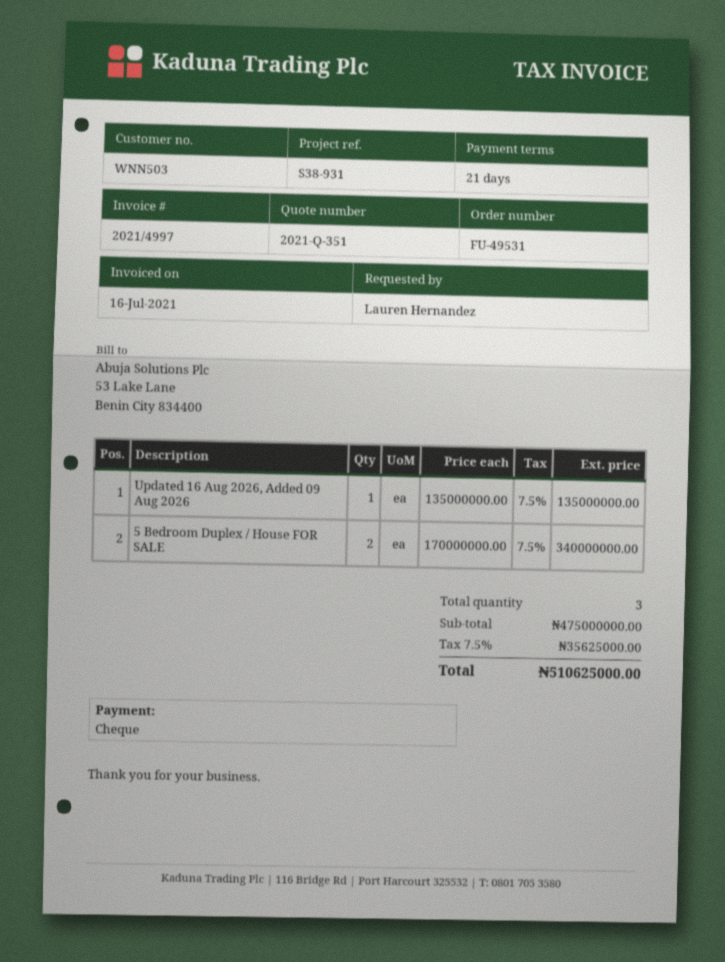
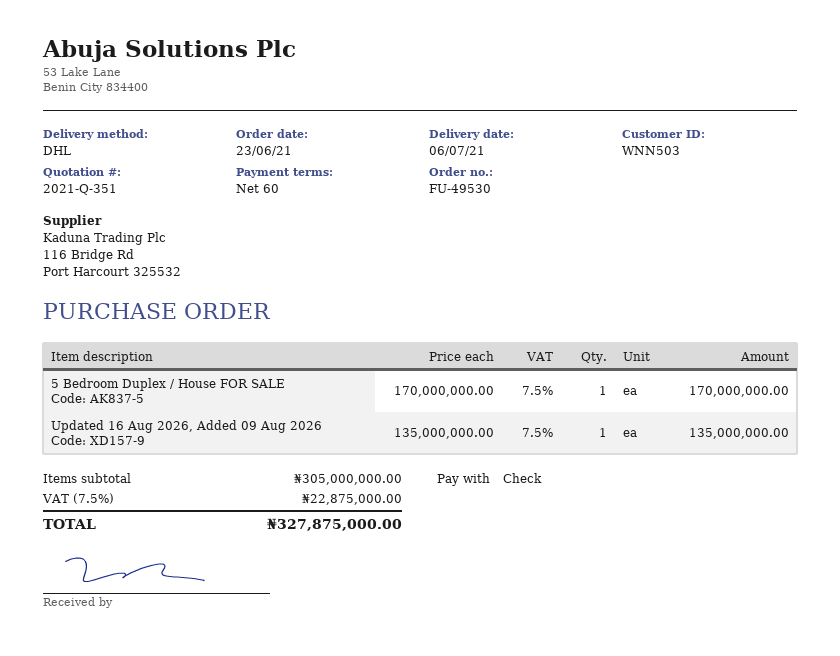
order number: FU-49531 -> FU-49530
payment terms: 21 days -> 60 days
5 Bedroom Duplex / House FOR SALE: 2 x 170000000.00 = 340000000.00 -> 1 x 170000000.00 = 170000000.00
subtotal: 475000000.00 -> 305000000.00
tax: 7.5% = 35625000.00 -> 7.5% = 22875000.00
total: 510625000.00 -> 327875000.00

